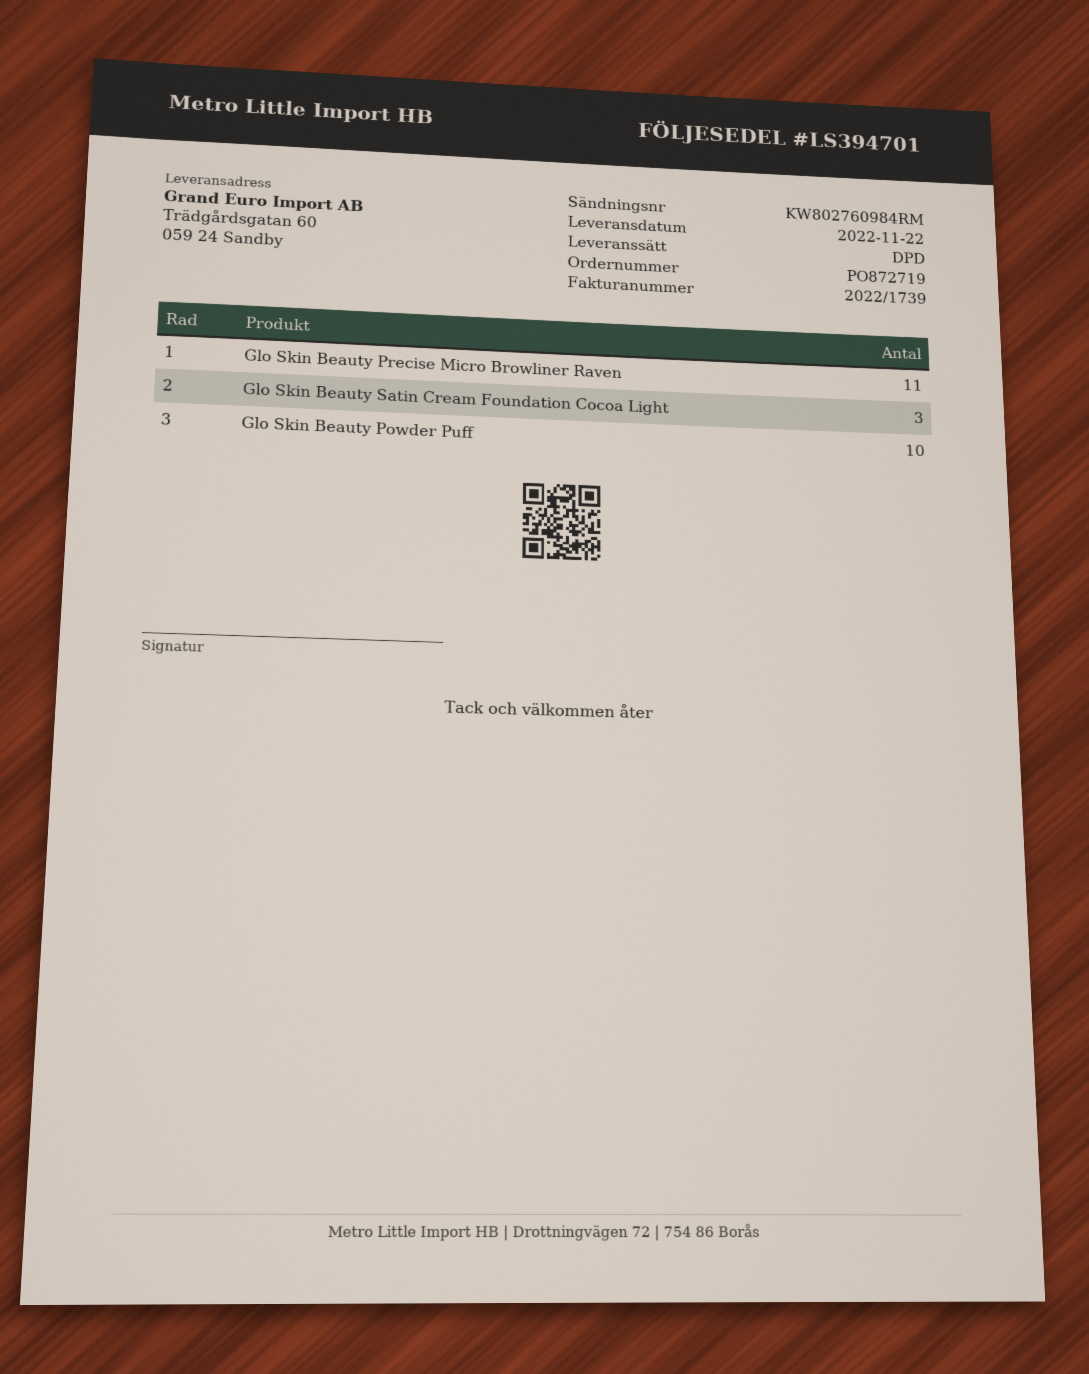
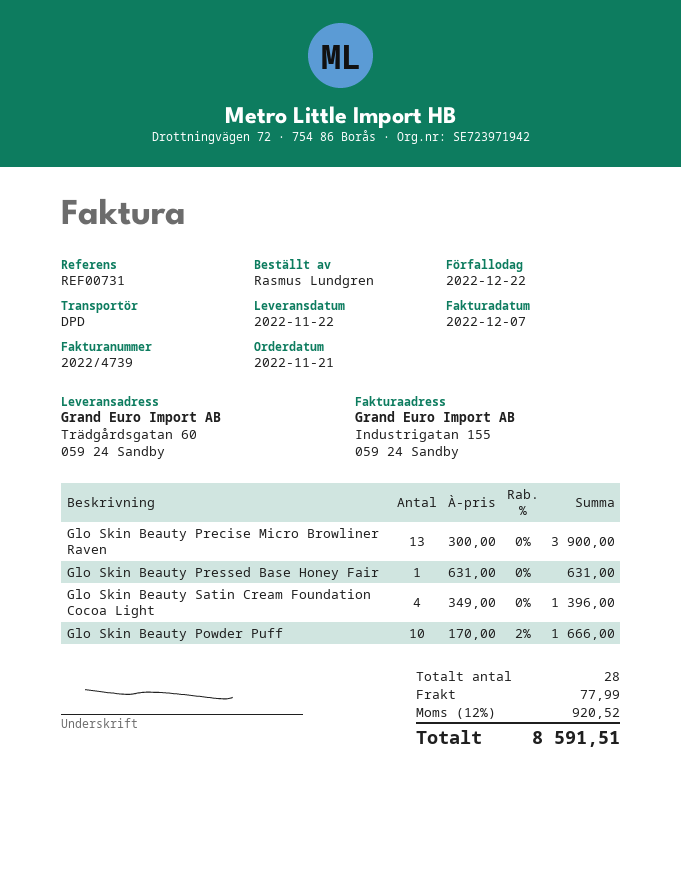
invoice number: 2022/1739 -> 2022/4739
Glo Skin Beauty Precise Micro Browliner Raven: 11 -> 13
Glo Skin Beauty Satin Cream Foundation Cocoa Light: 3 -> 4
Glo Skin Beauty Pressed Base Honey Fair: none -> 1

